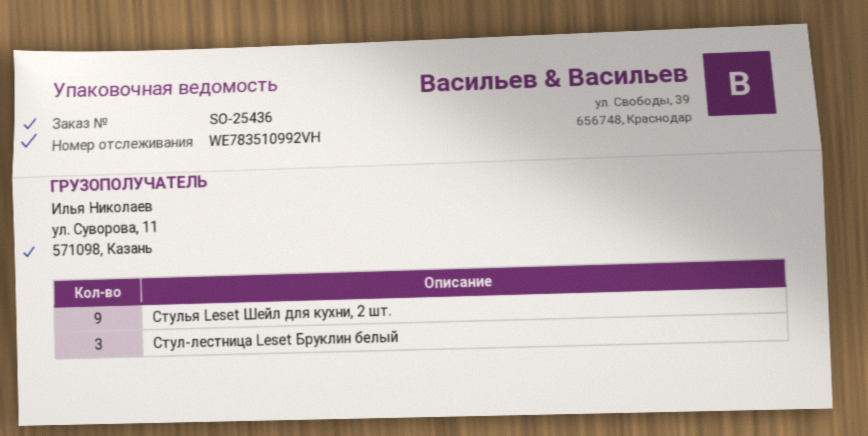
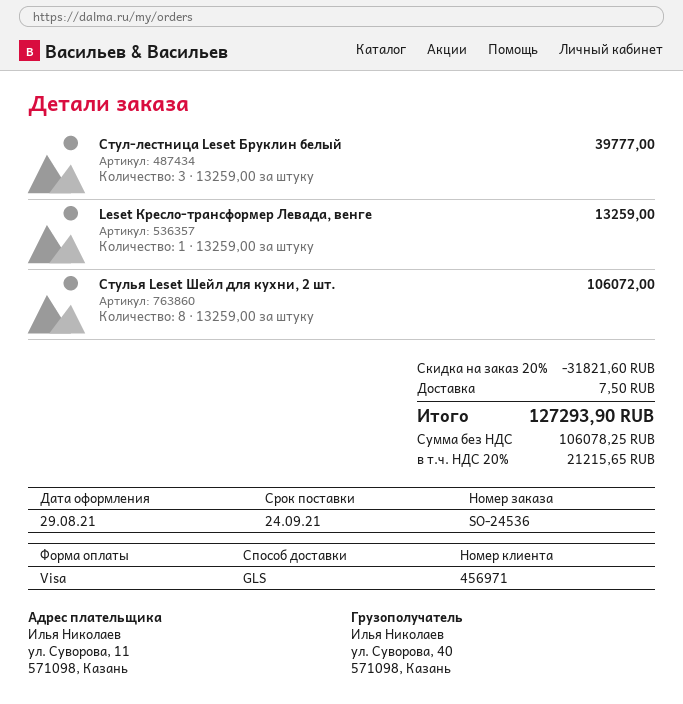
order number: SO-25436 -> SO-24536
ship to: ул. Суворова, 11, 571098, Казань -> ул. Суворова, 40, 571098, Казань
Стулья Leset Шейл для кухни, 2 шт.: 9 -> 8
Leset Кресло-трансформер Левада, венге: none -> 1

